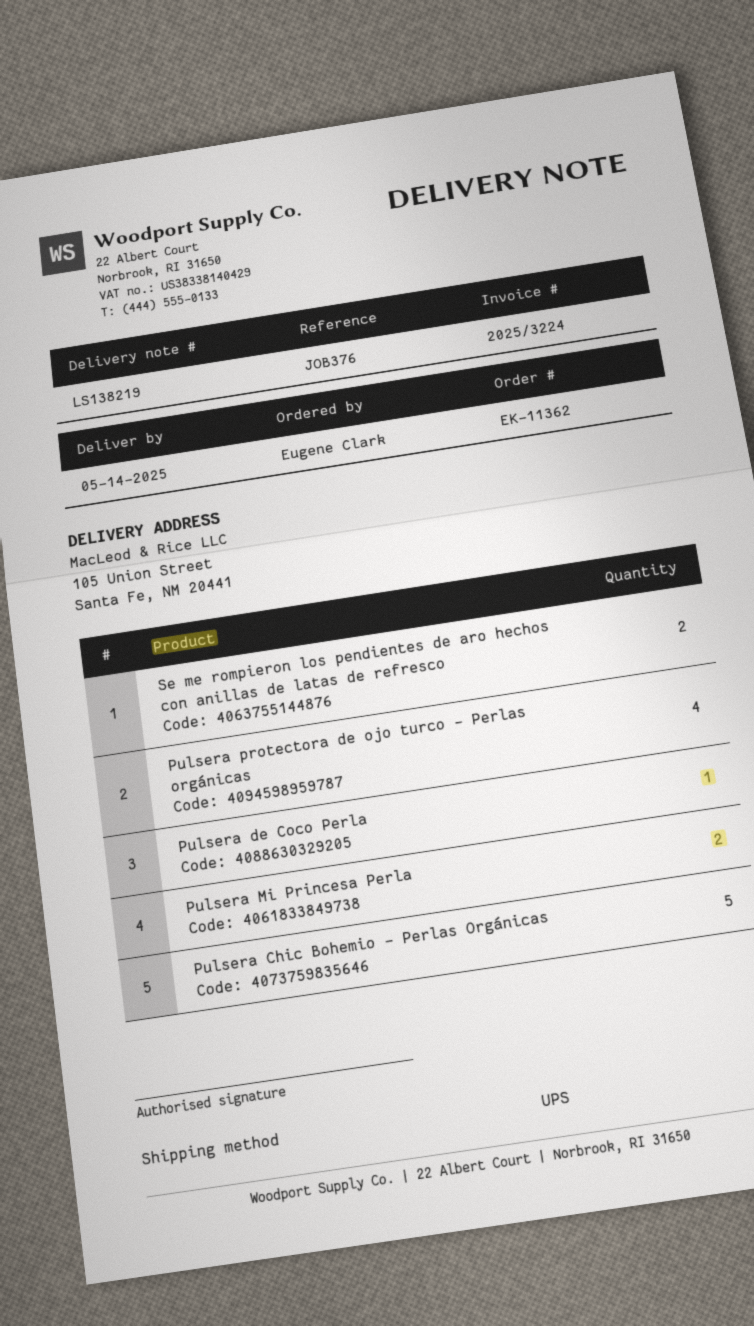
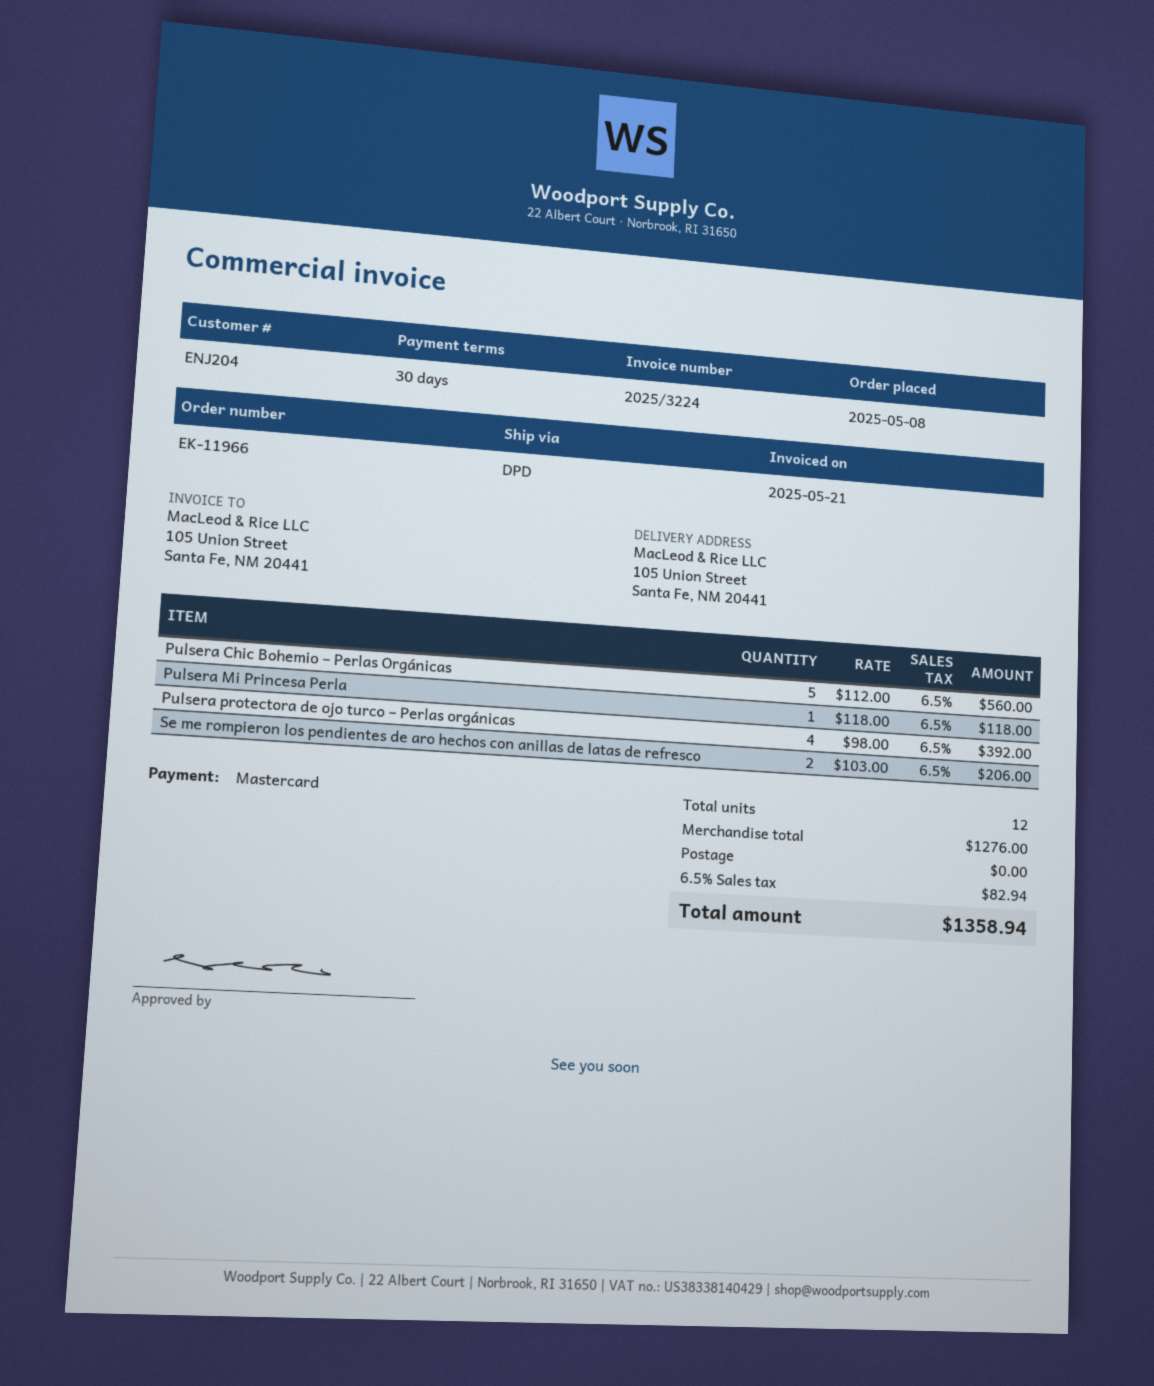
order number: EK-11362 -> EK-11966
shipping method: UPS -> DPD
Pulsera de Coco Perla: 1 -> none
Pulsera Mi Princesa Perla: 2 -> 1

